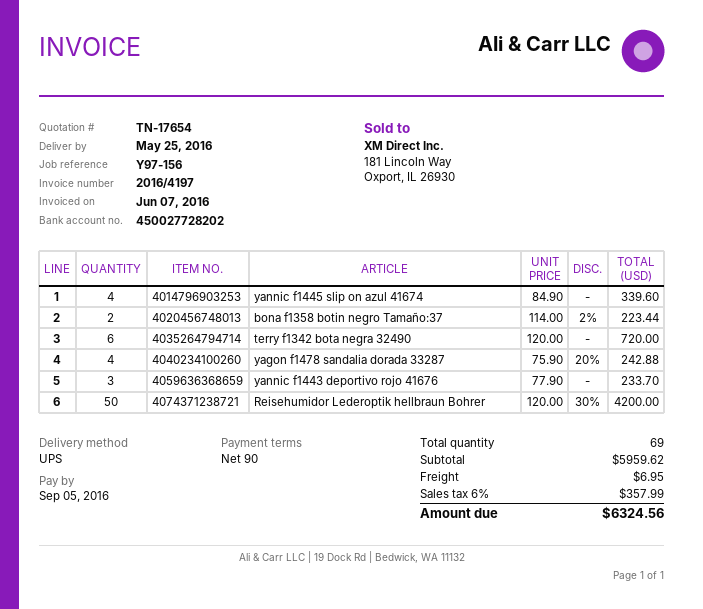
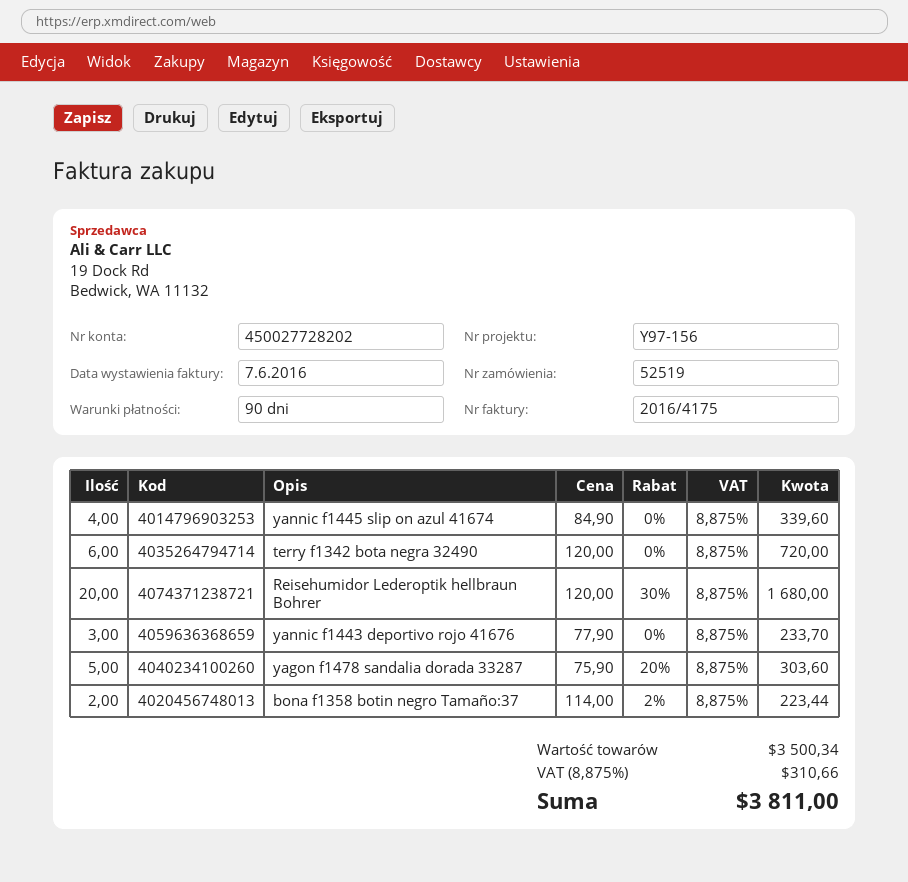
invoice number: 2016/4197 -> 2016/4175
yagon f1478 sandalia dorada 33287: 4 x 75.90 - 20% = 242.88 -> 5 x 75.90 - 20% = 303.60
Reisehumidor Lederoptik hellbraun Bohrer: 50 x 120.00 - 30% = 4200.00 -> 20 x 120.00 - 30% = 1680.00
subtotal: 5959.62 -> 3500.34
shipping: 6.95 -> none
tax: 6% = 357.99 -> 8.875% = 310.66
total: 6324.56 -> 3811.00

